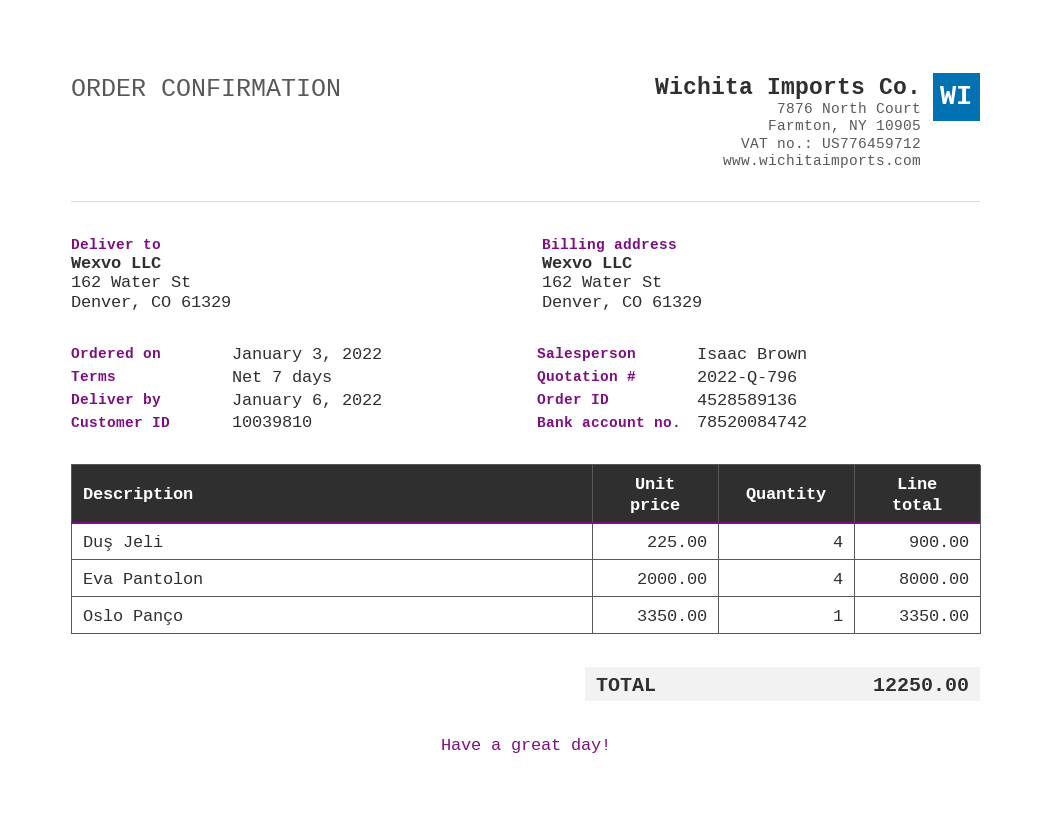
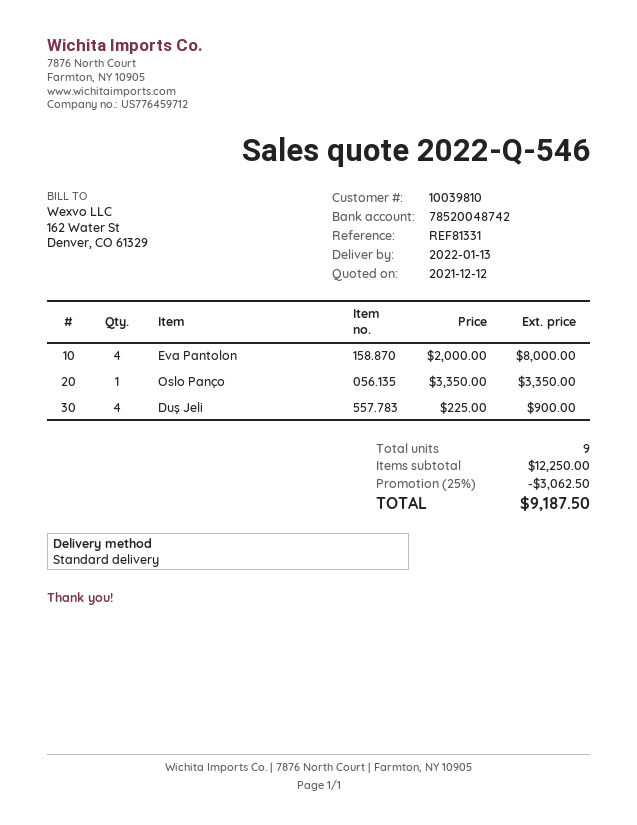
quote number: 2022-Q-796 -> 2022-Q-546
delivery date: 2022-01-06 -> 2022-01-13
bank account: 78520084742 -> 78520048742
discount: none -> 25% = 3062.50
total: 12250.00 -> 9187.50

